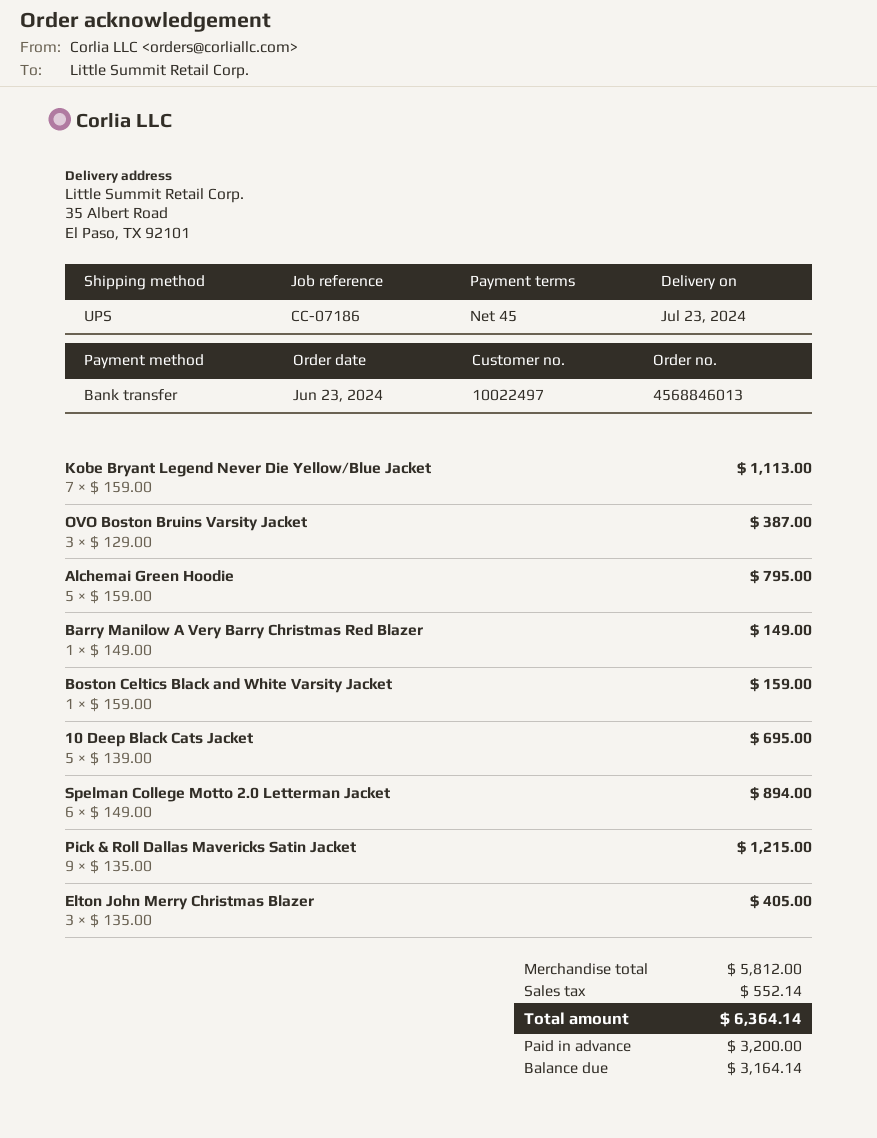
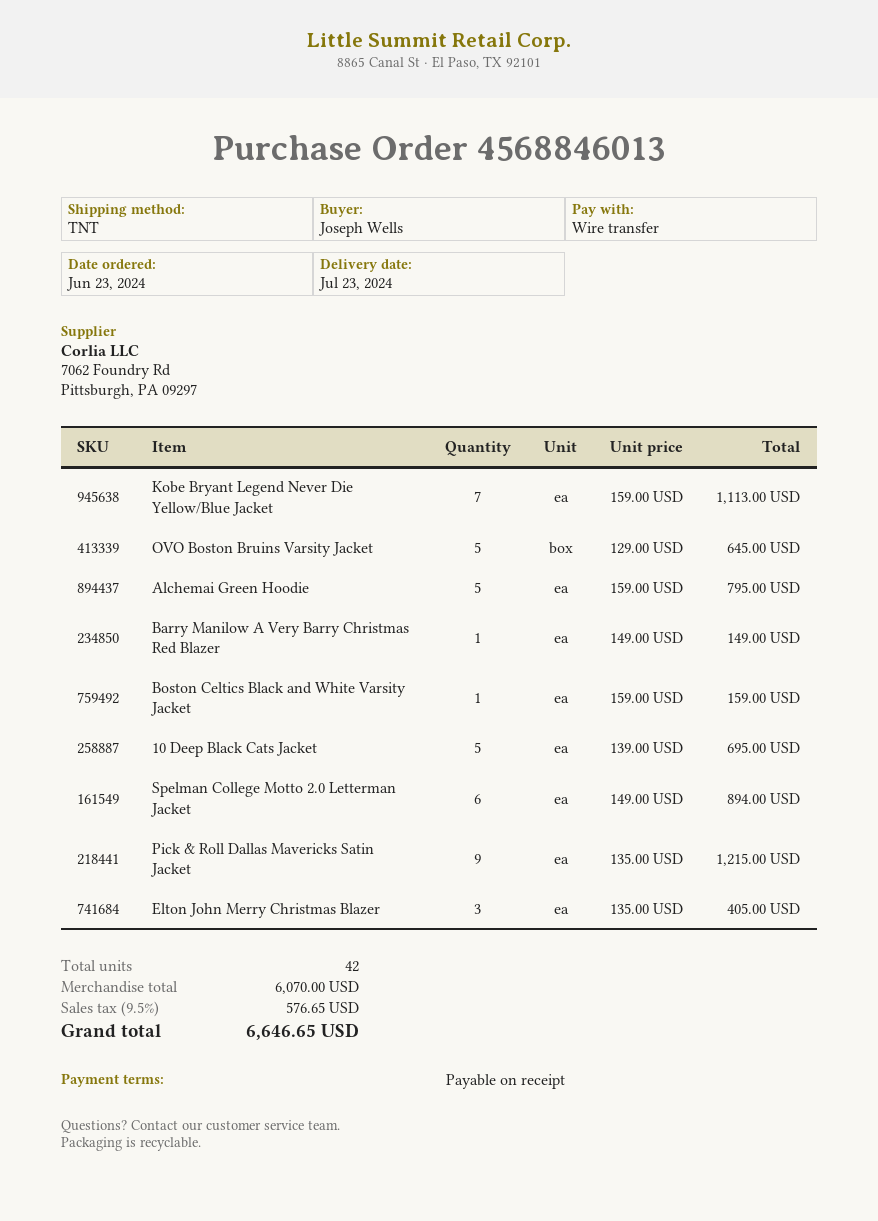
payment terms: 45 days -> on receipt
shipping method: UPS -> TNT
OVO Boston Bruins Varsity Jacket: 3 x 129.00 = 387.00 -> 5 x 129.00 = 645.00
subtotal: 5812.00 -> 6070.00
tax: 552.14 -> 576.65
total: 6364.14 -> 6646.65

